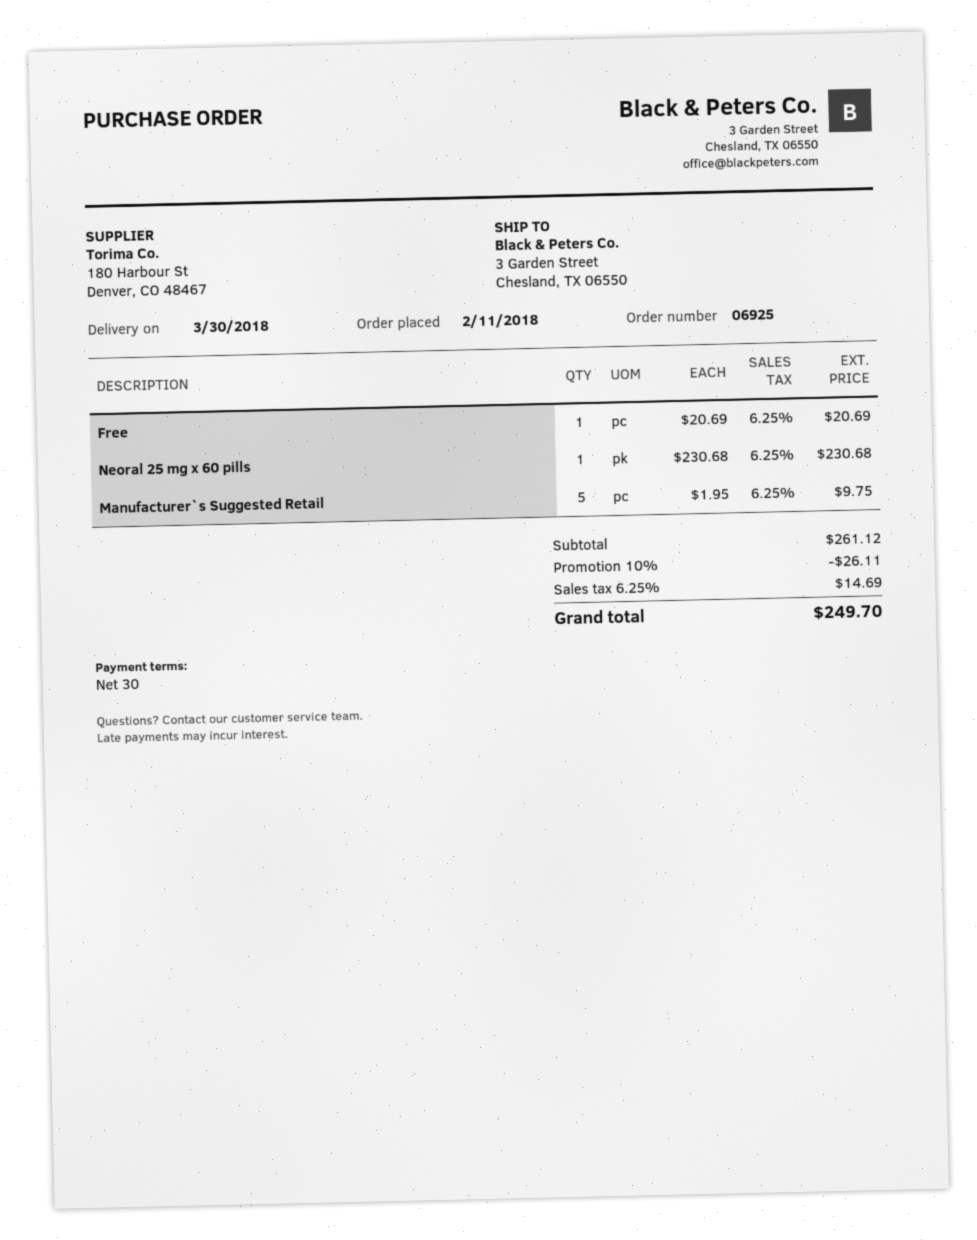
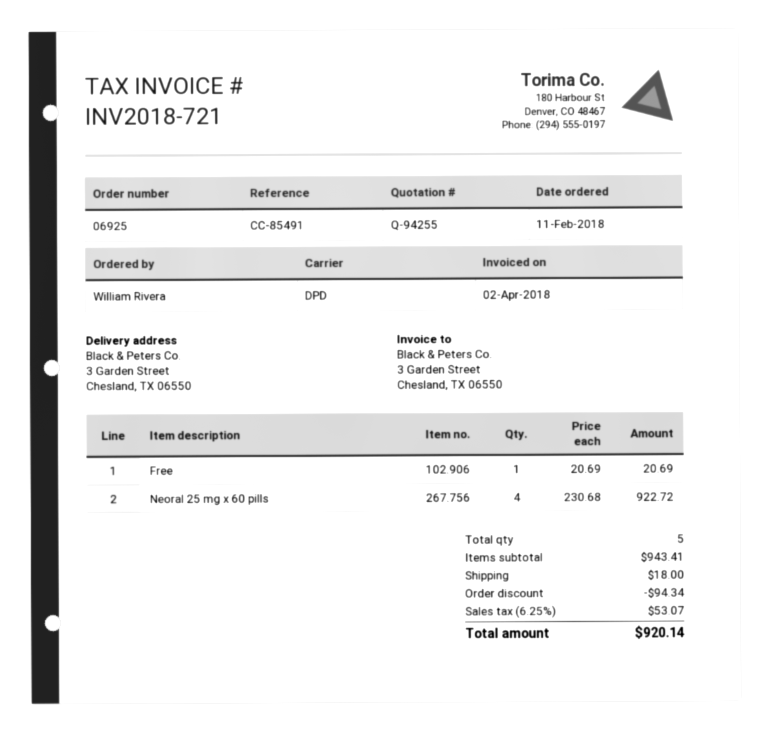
Neoral 25 mg x 60 pills: 1 x 230.68 = 230.68 -> 4 x 230.68 = 922.72
Manufacturer`s Suggested Retail: 5 x 1.95 = 9.75 -> none
subtotal: 261.12 -> 943.41
discount: 26.11 -> 94.34
shipping: none -> 18.00
tax: 6.25% = 14.69 -> 6.25% = 53.07
total: 249.70 -> 920.14

